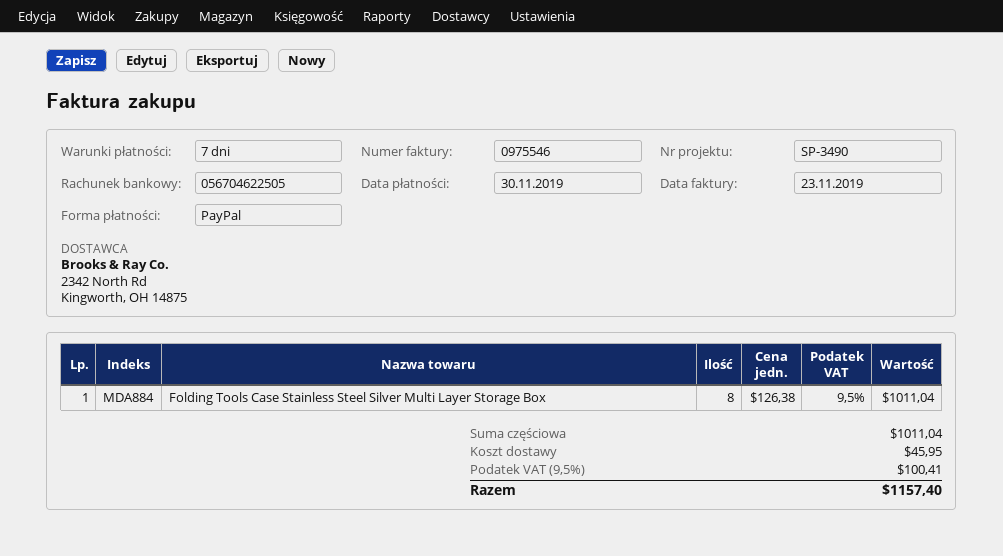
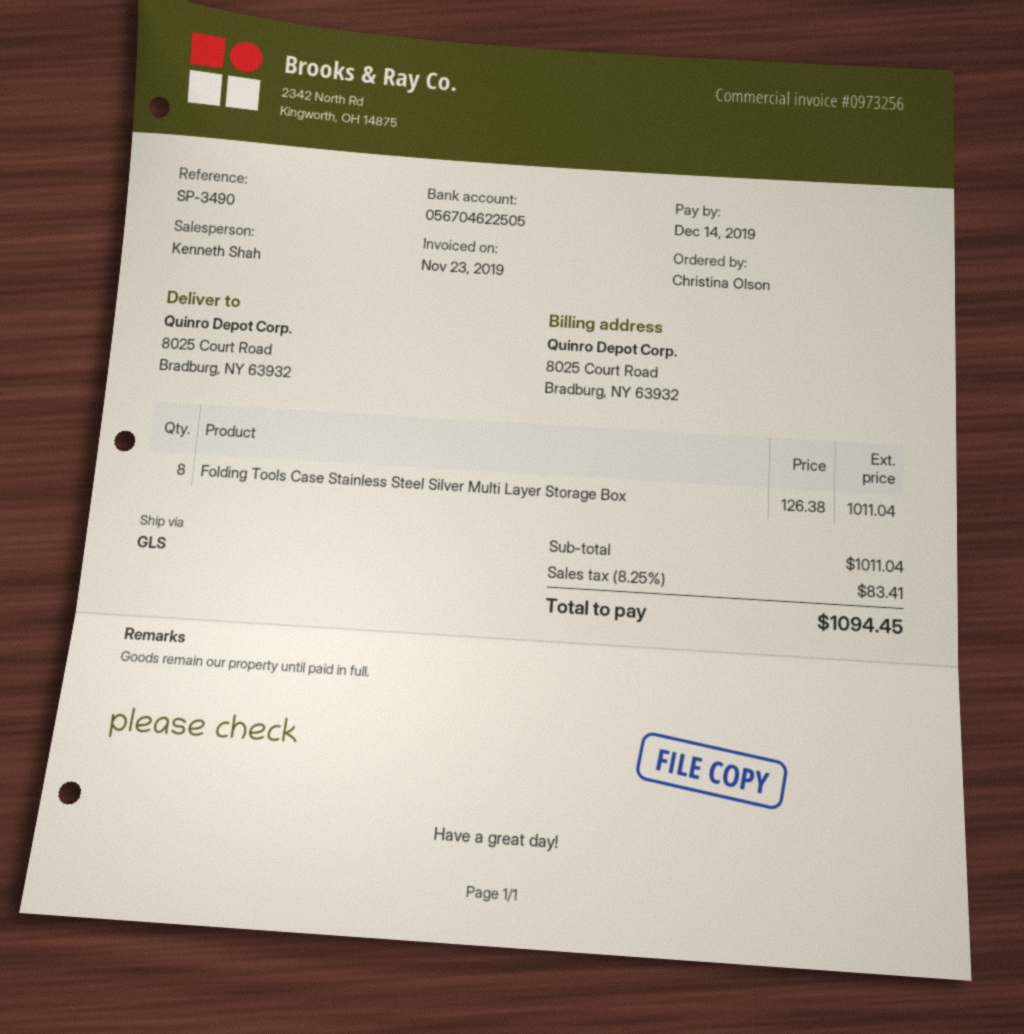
invoice number: 0975546 -> 0973256
due date: 2019-11-30 -> 2019-12-14
shipping: 45.95 -> none
tax: 9.5% = 100.41 -> 8.25% = 83.41
total: 1157.40 -> 1094.45

